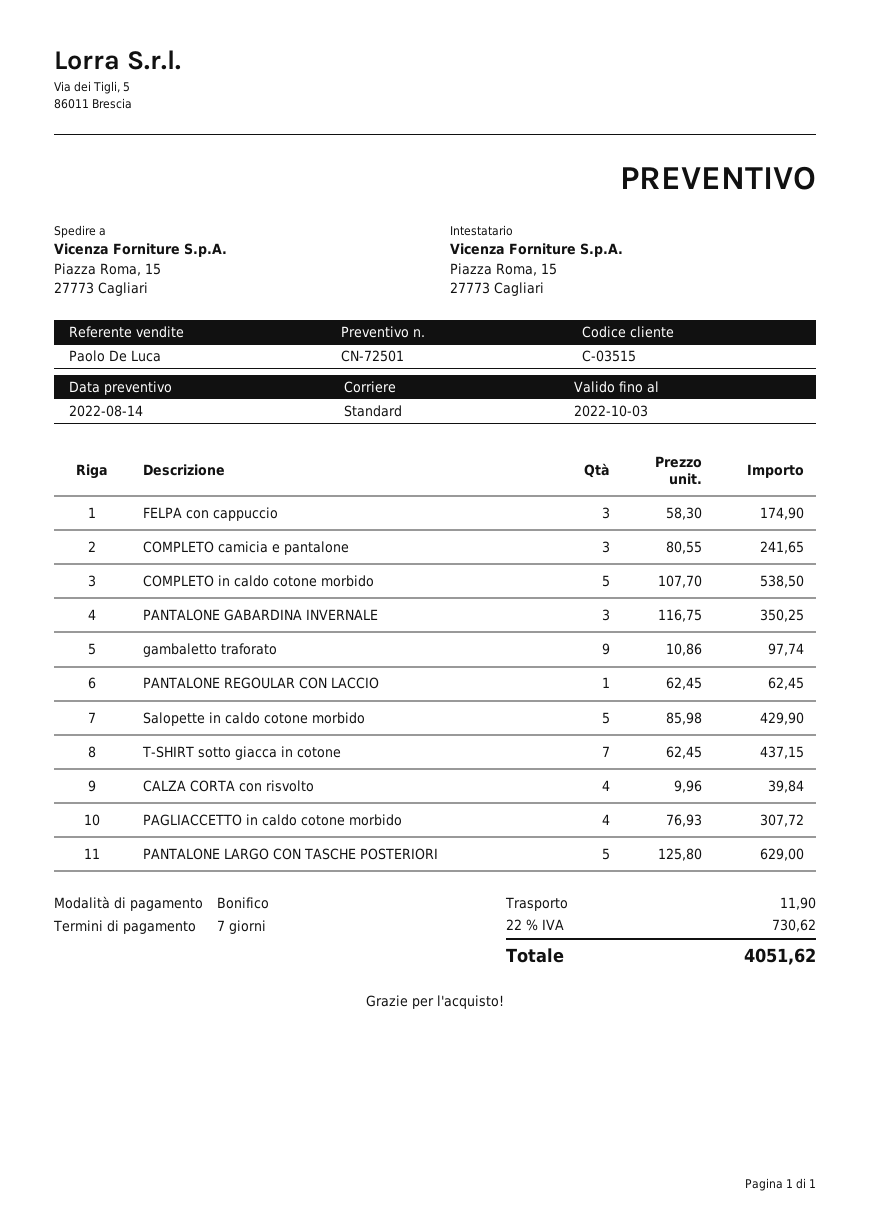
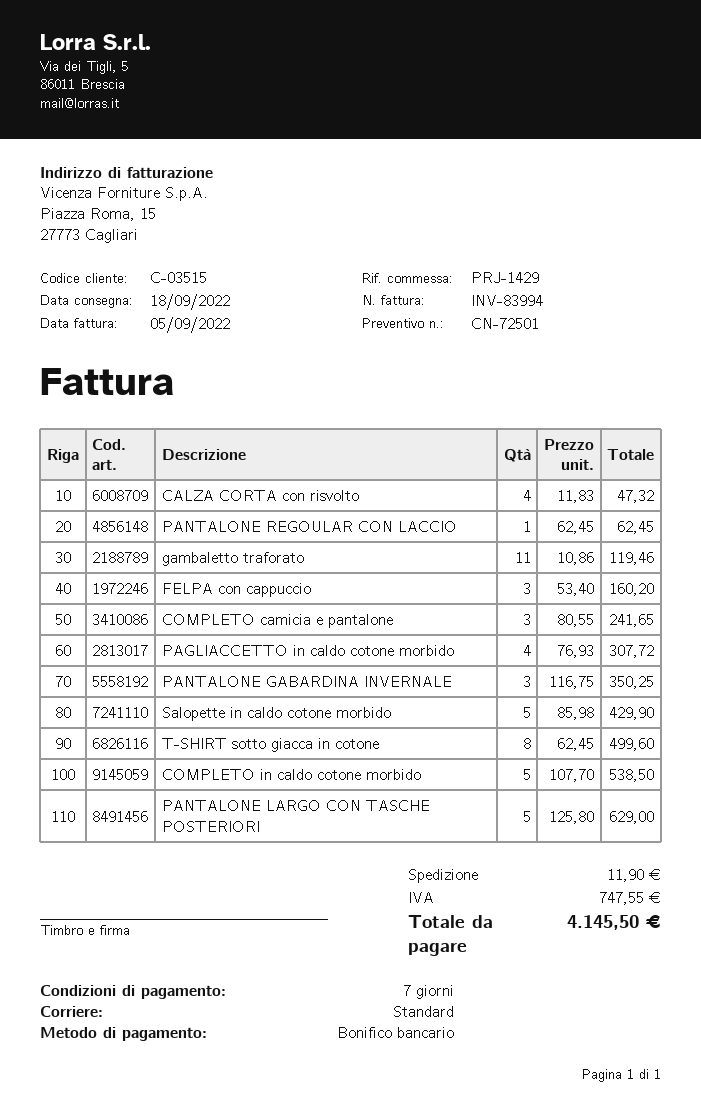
FELPA con cappuccio: 3 x 58.30 = 174.90 -> 3 x 53.40 = 160.20
gambaletto traforato: 9 x 10.86 = 97.74 -> 11 x 10.86 = 119.46
T-SHIRT sotto giacca in cotone: 7 x 62.45 = 437.15 -> 8 x 62.45 = 499.60
CALZA CORTA con risvolto: 4 x 9.96 = 39.84 -> 4 x 11.83 = 47.32
tax: 730.62 -> 747.55
total: 4051.62 -> 4145.50

